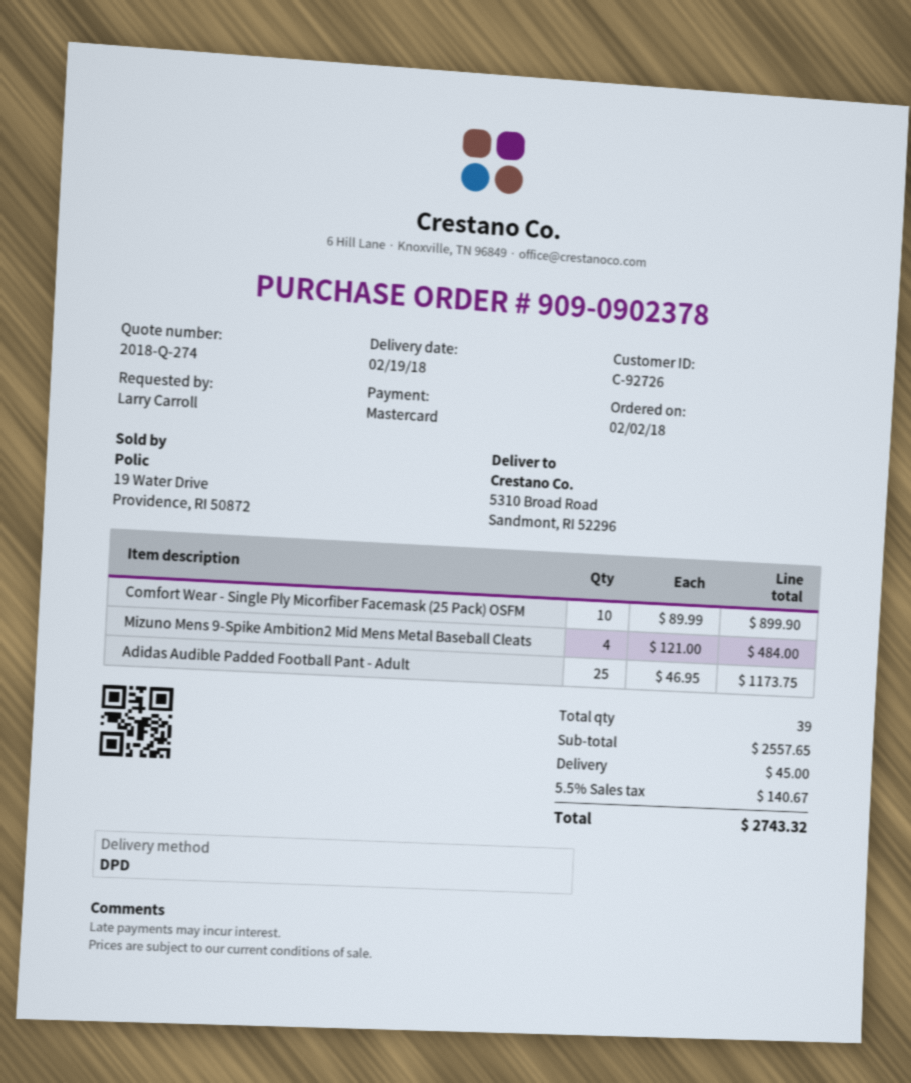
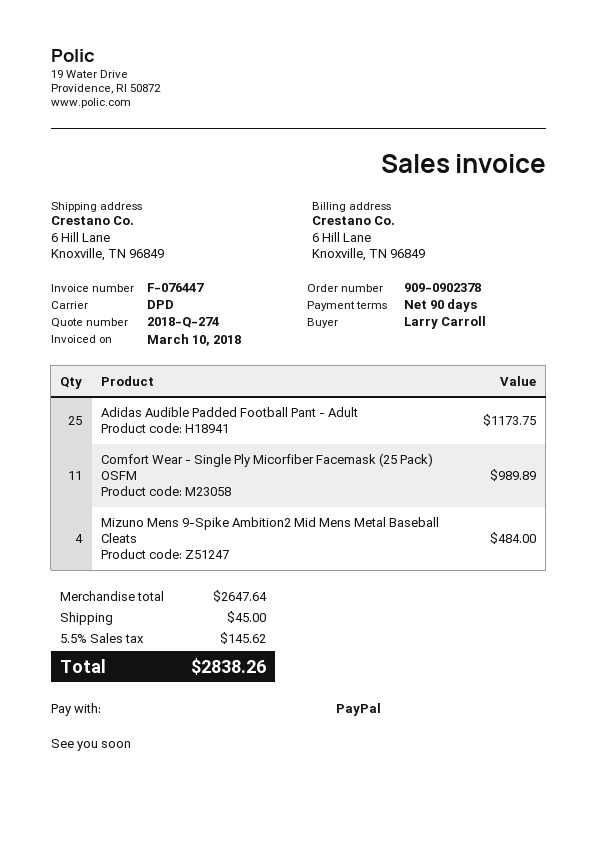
payment method: Mastercard -> PayPal
ship to: 5310 Broad Road, Sandmont, RI 52296 -> 6 Hill Lane, Knoxville, TN 96849
Comfort Wear - Single Ply Micorfiber Facemask (25 Pack) OSFM: 10 for 899.90 -> 11 for 989.89
subtotal: 2557.65 -> 2647.64
tax: 5.5% = 140.67 -> 5.5% = 145.62
total: 2743.32 -> 2838.26

